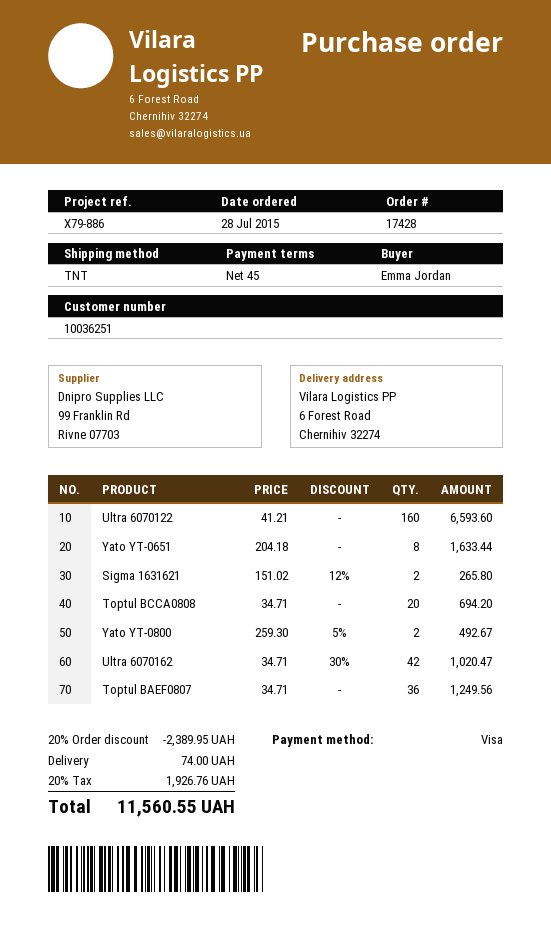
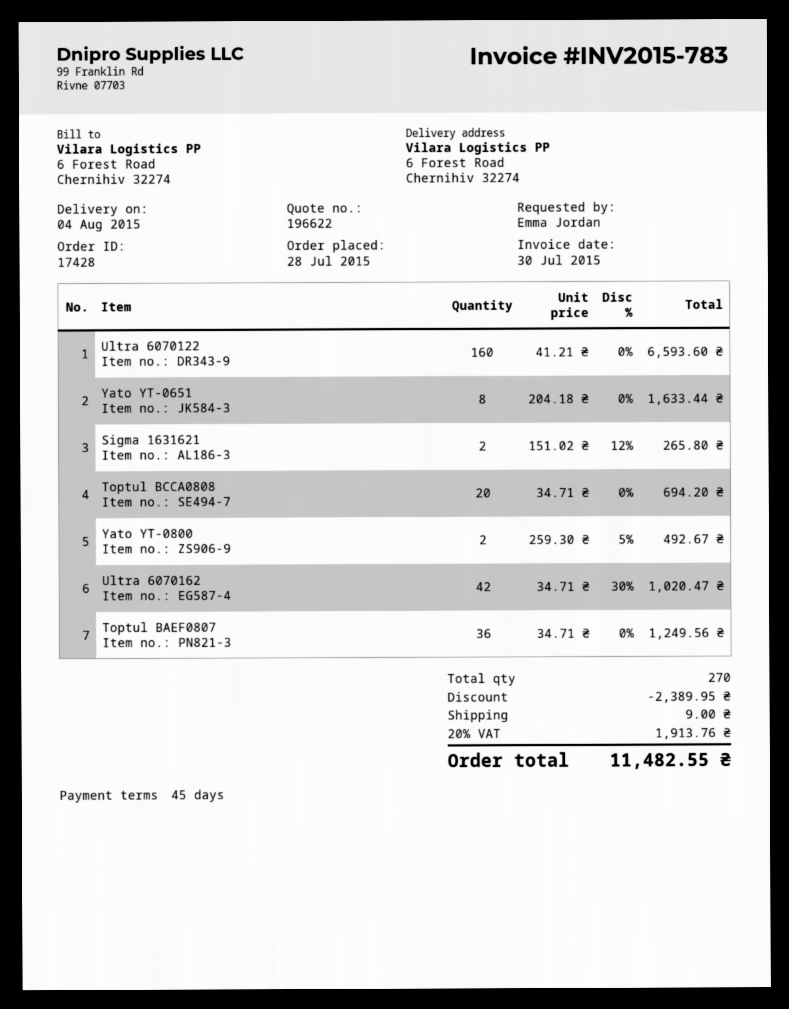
shipping: 74.00 -> 9.00
tax: 20% = 1926.76 -> 20% = 1913.76
total: 11560.55 -> 11482.55

